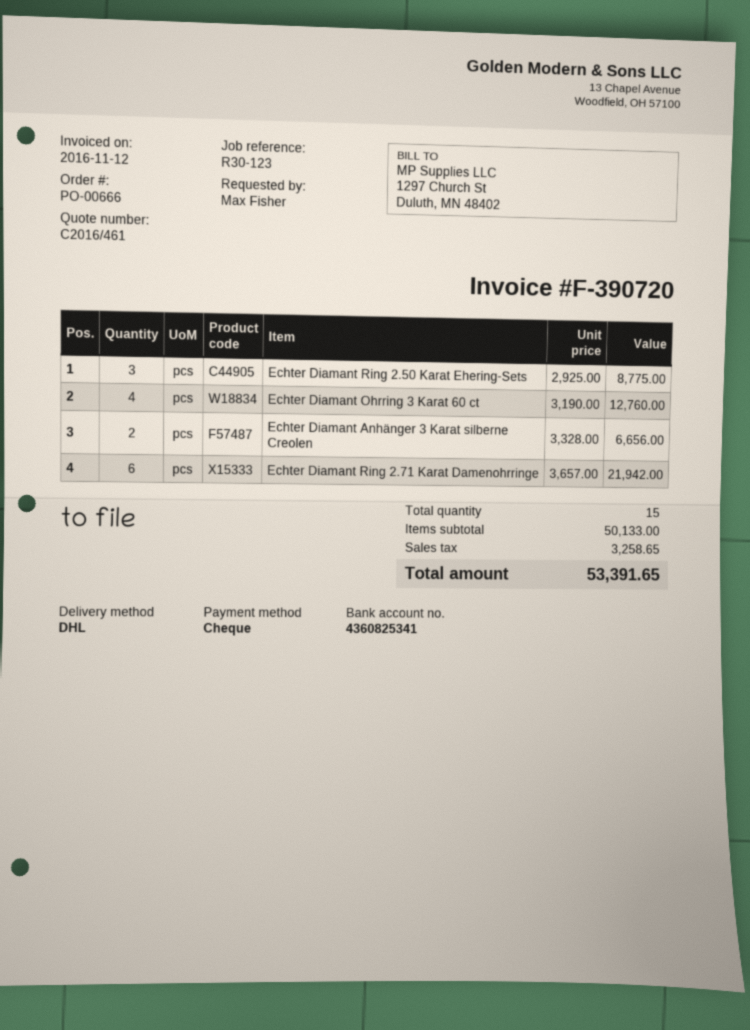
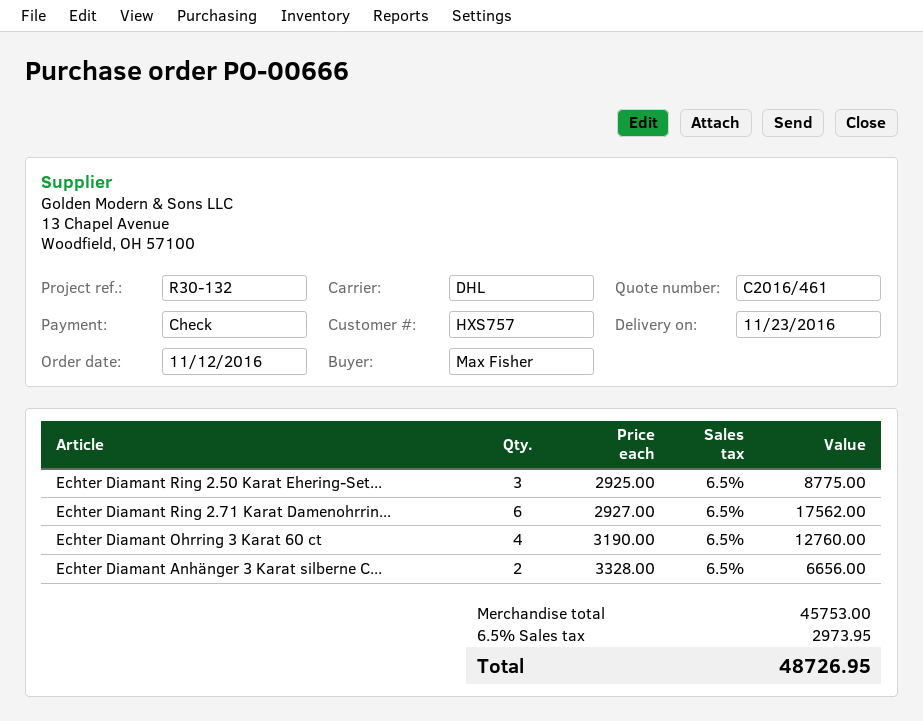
reference: R30-123 -> R30-132
Echter Diamant Ring 2.71 Karat Damenohrringe: 6 x 3657.00 = 21942.00 -> 6 x 2927.00 = 17562.00
subtotal: 50133.00 -> 45753.00
tax: 3258.65 -> 2973.95
total: 53391.65 -> 48726.95

